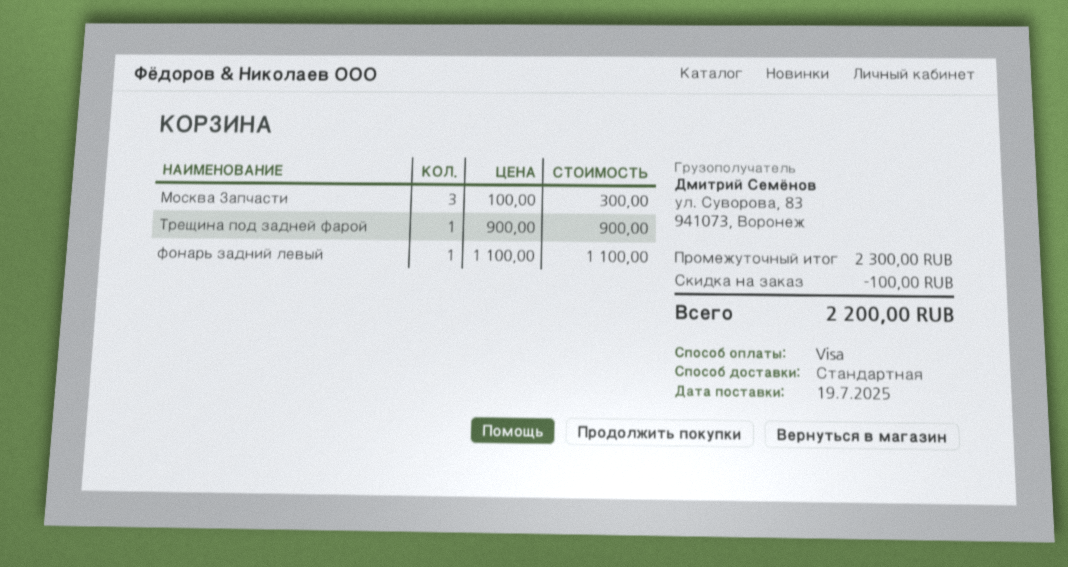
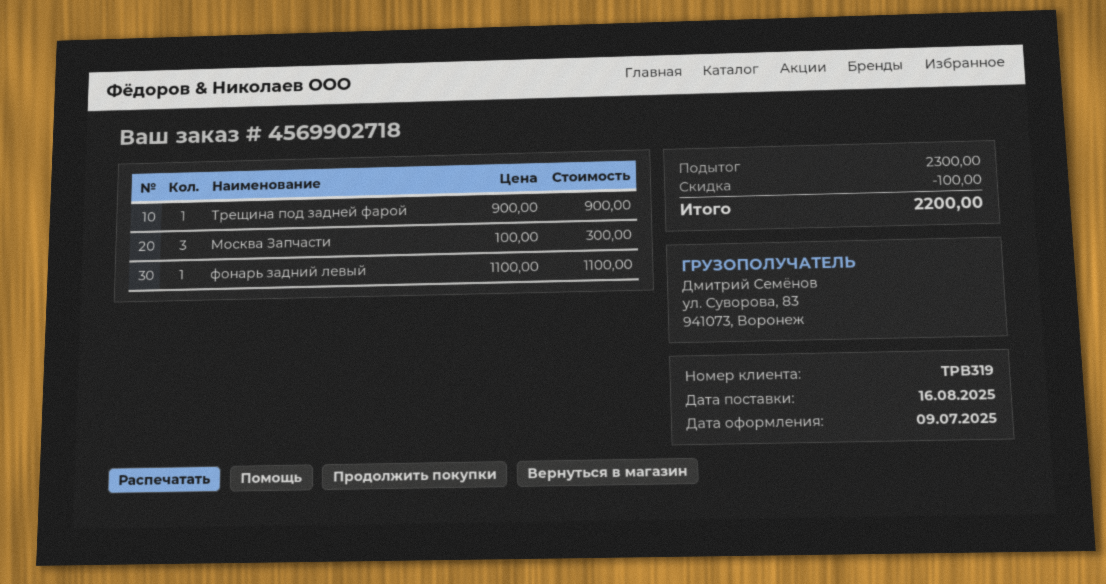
delivery date: 2025-07-19 -> 2025-08-16

